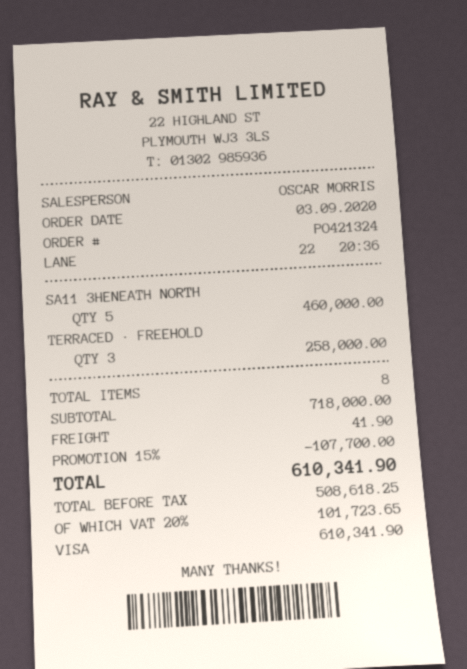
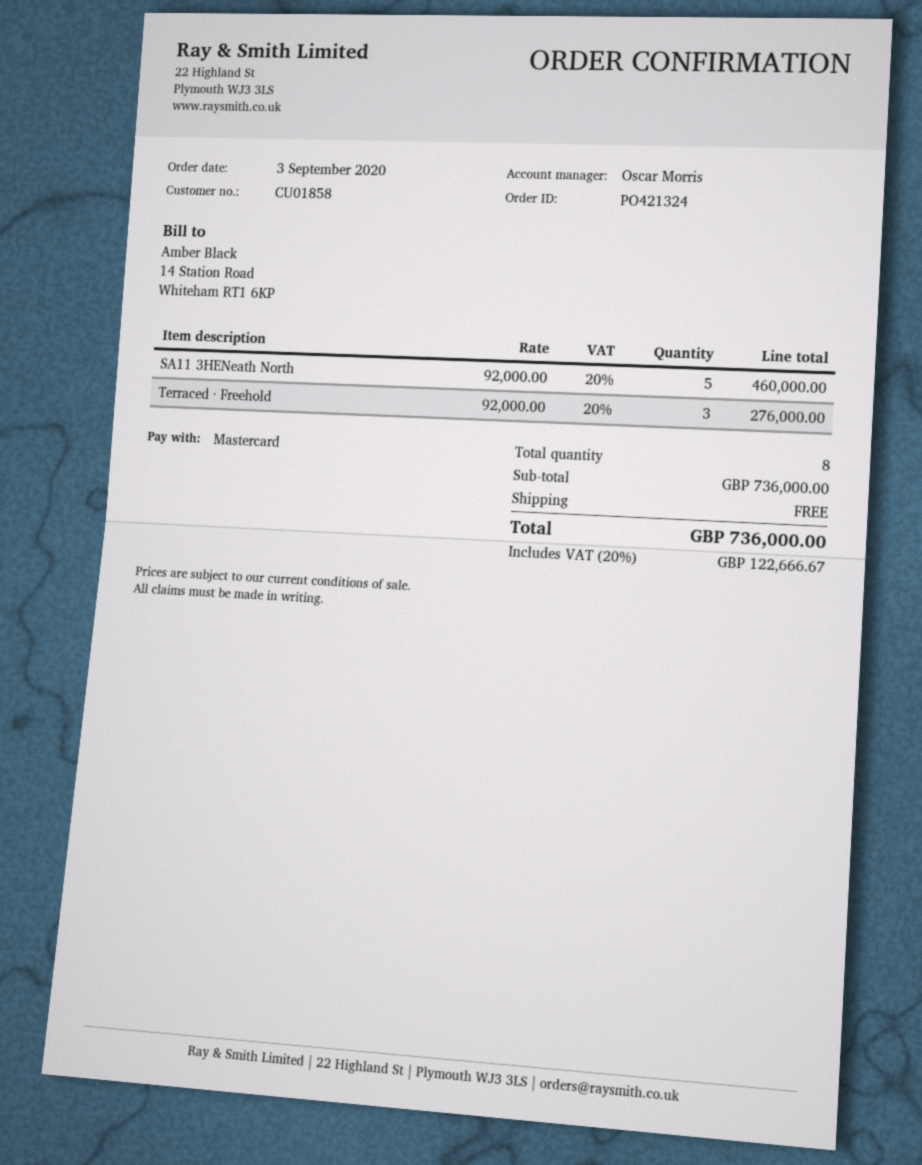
payment method: Visa -> Mastercard
TERRACED · FREEHOLD: 3 for 258000.00 -> 3 for 276000.00
subtotal: 718000.00 -> 736000.00
discount: 15% = 107700.00 -> none
shipping: 41.90 -> 0.00
tax: 20% = 101723.65 -> 20% = 122666.67
total: 610341.90 -> 736000.00

